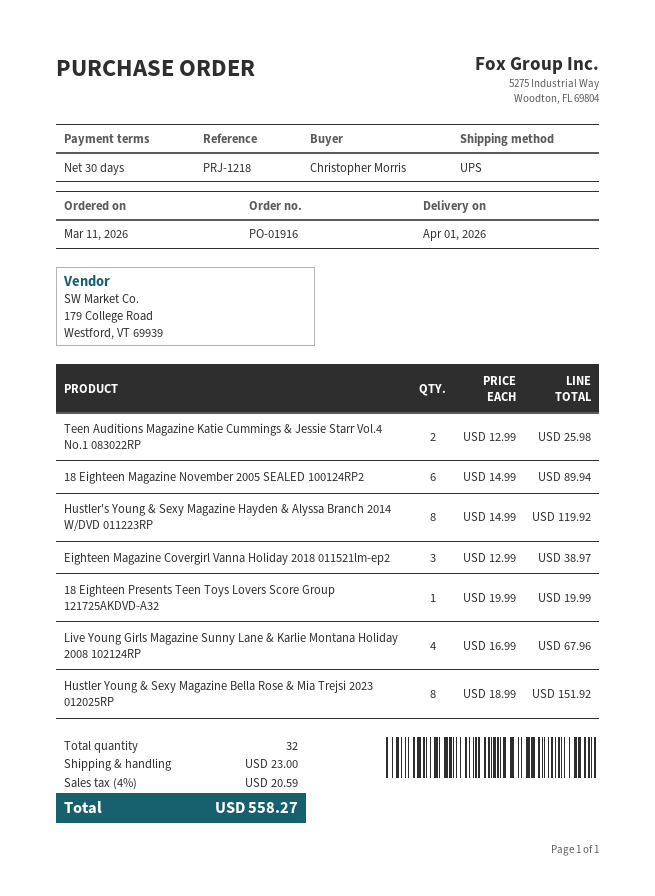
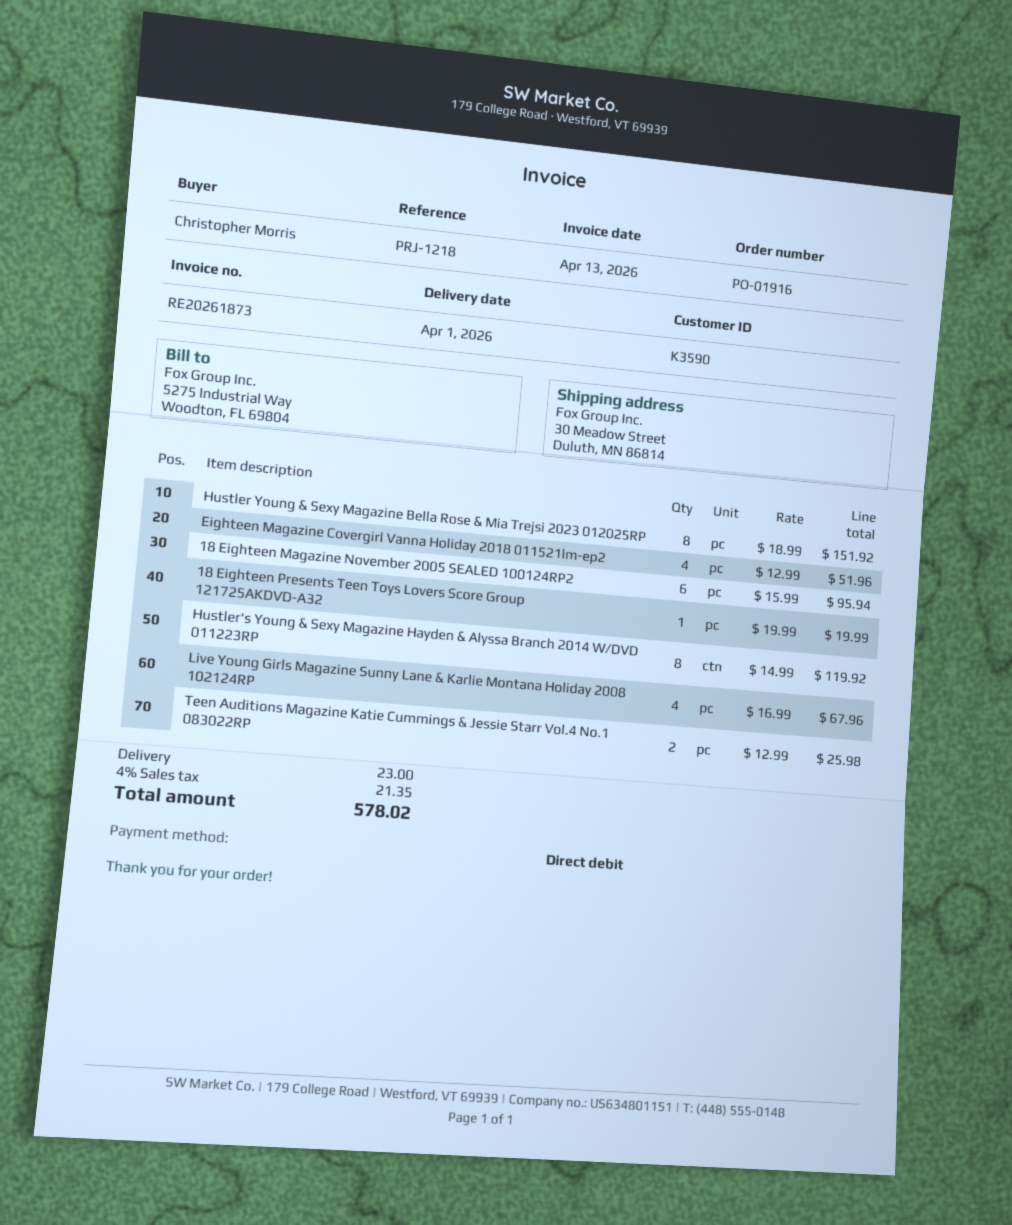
18 Eighteen Magazine November 2005 SEALED 100124RP2: 6 x 14.99 = 89.94 -> 6 x 15.99 = 95.94
Eighteen Magazine Covergirl Vanna Holiday 2018 011521lm-ep2: 3 x 12.99 = 38.97 -> 4 x 12.99 = 51.96
tax: 4% = 20.59 -> 4% = 21.35
total: 558.27 -> 578.02

